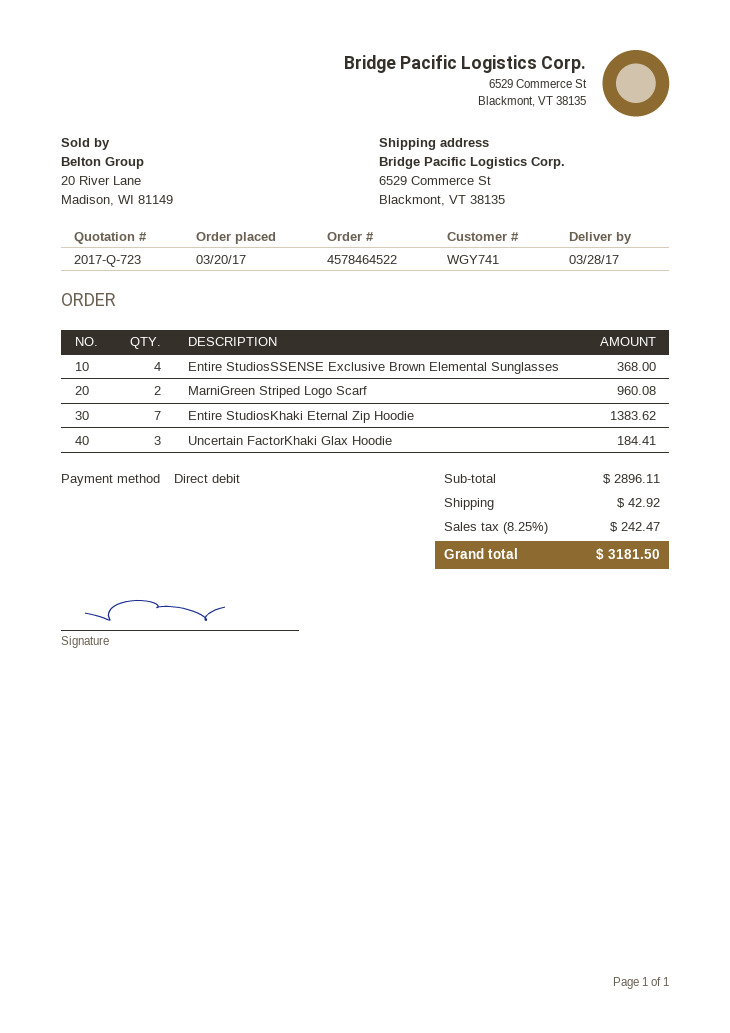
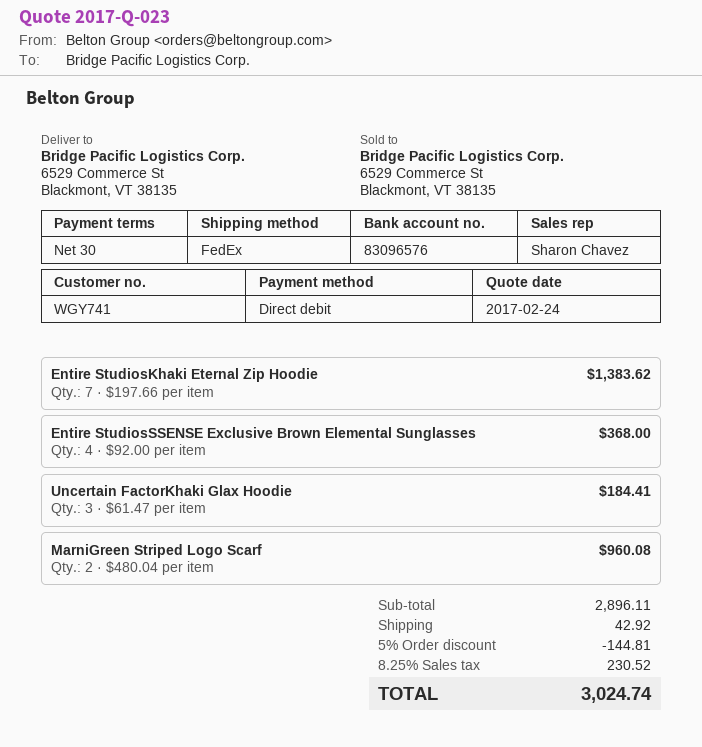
quote number: 2017-Q-723 -> 2017-Q-023
discount: none -> 5% = 144.81
tax: 8.25% = 242.47 -> 8.25% = 230.52
total: 3181.50 -> 3024.74

